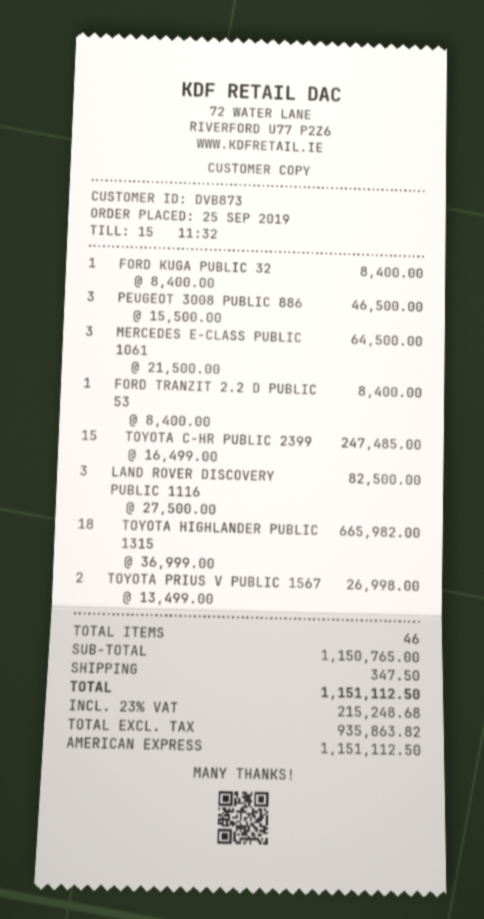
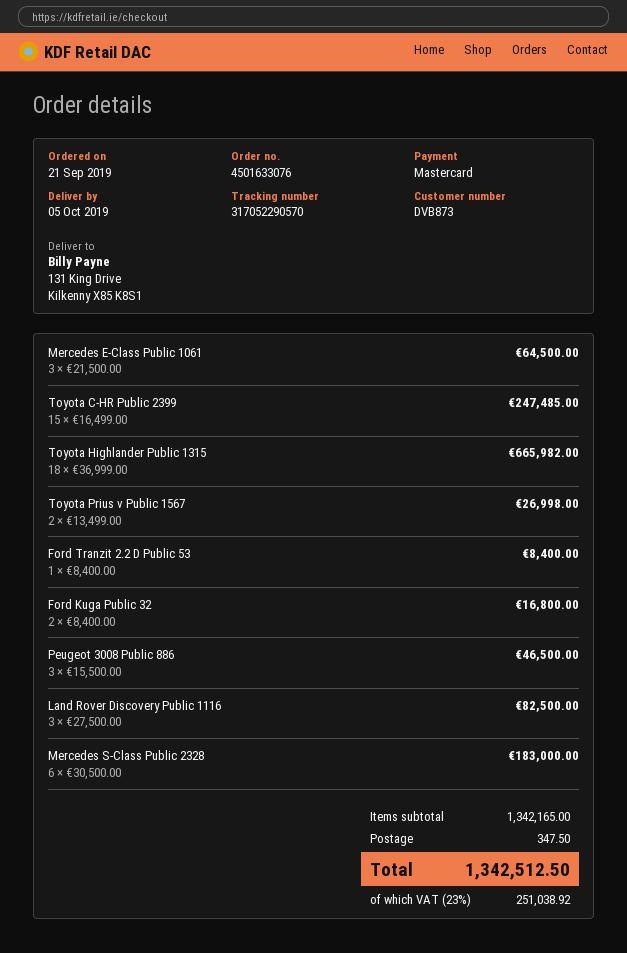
order date: 2019-09-25 -> 2019-09-21
payment method: American Express -> Mastercard
FORD KUGA PUBLIC 32: 1 x 8400.00 = 8400.00 -> 2 x 8400.00 = 16800.00
Mercedes S-Class Public 2328: none -> 6 x 30500.00 = 183000.00
subtotal: 1150765.00 -> 1342165.00
tax: 23% = 215248.68 -> 23% = 251038.92
total: 1151112.50 -> 1342512.50

